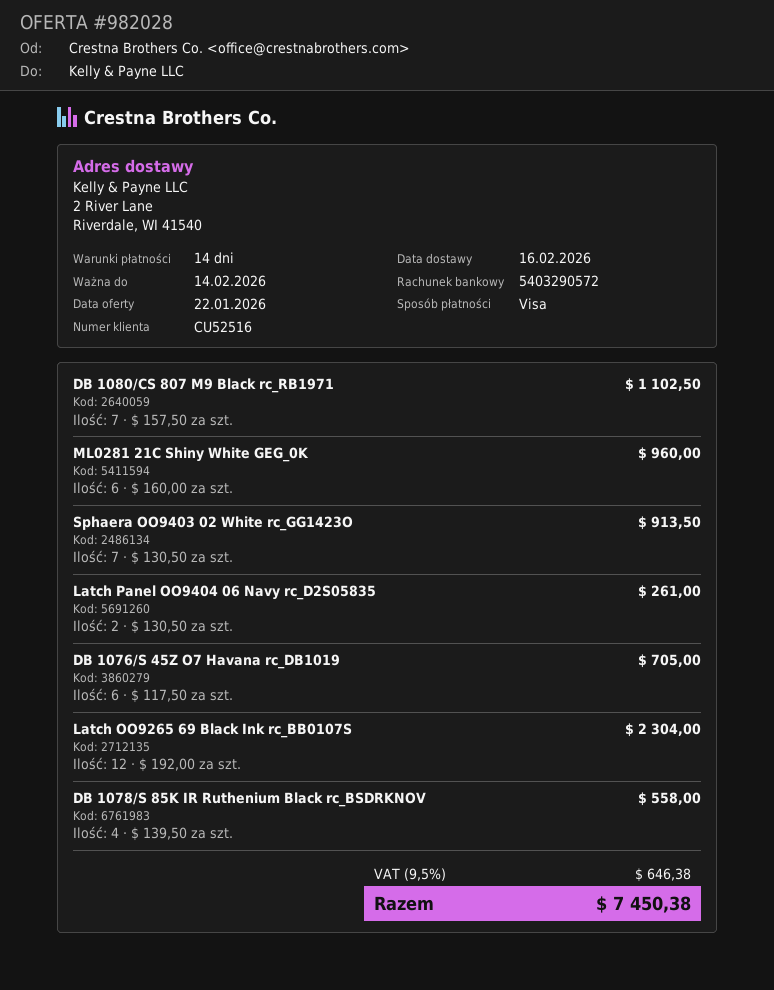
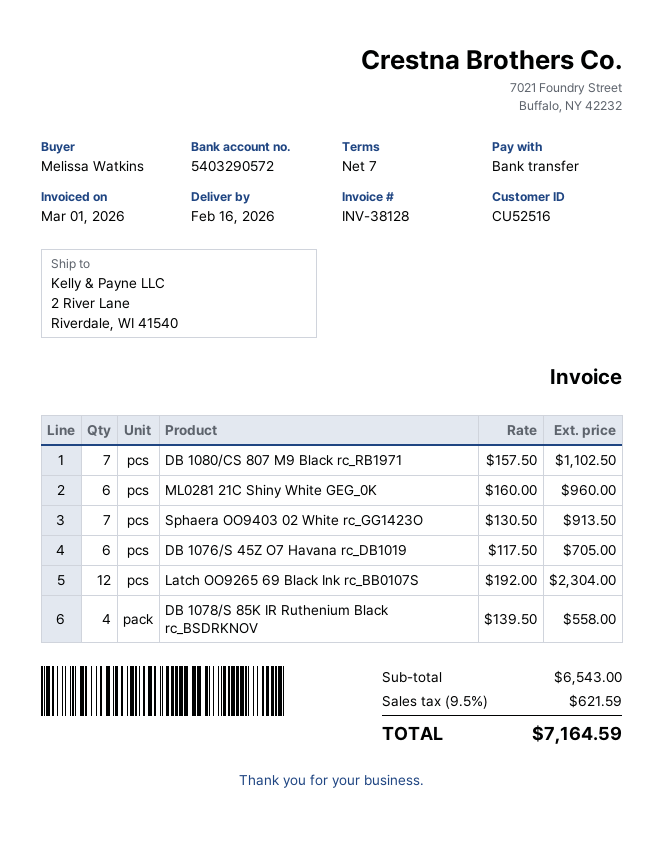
payment terms: 14 days -> 7 days
payment method: Visa -> bank transfer
Latch Panel OO9404 06 Navy rc_D2S05835: 2 x 130.50 = 261.00 -> none
tax: 9.5% = 646.38 -> 9.5% = 621.59
total: 7450.38 -> 7164.59

